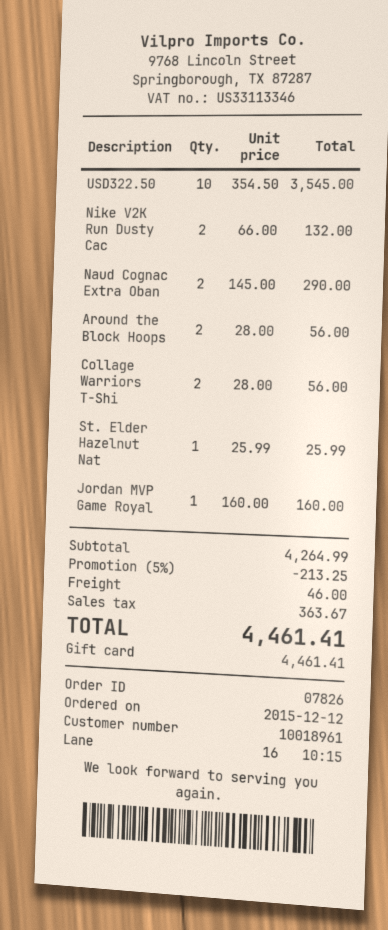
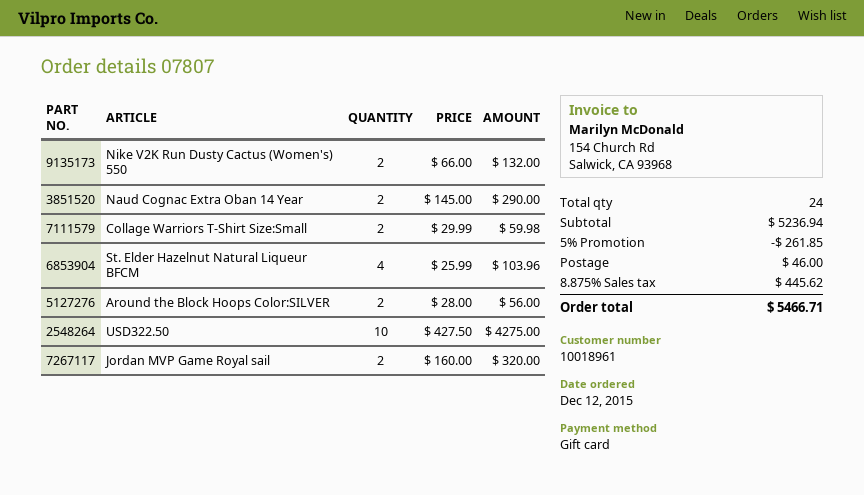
order number: 07826 -> 07807
USD322.50: 10 x 354.50 = 3545.00 -> 10 x 427.50 = 4275.00
Collage Warriors T-Shi: 2 x 28.00 = 56.00 -> 2 x 29.99 = 59.98
St. Elder Hazelnut Nat: 1 x 25.99 = 25.99 -> 4 x 25.99 = 103.96
Jordan MVP Game Royal: 1 x 160.00 = 160.00 -> 2 x 160.00 = 320.00
subtotal: 4264.99 -> 5236.94
discount: 5% = 213.25 -> 5% = 261.85
tax: 363.67 -> 445.62
total: 4461.41 -> 5466.71

